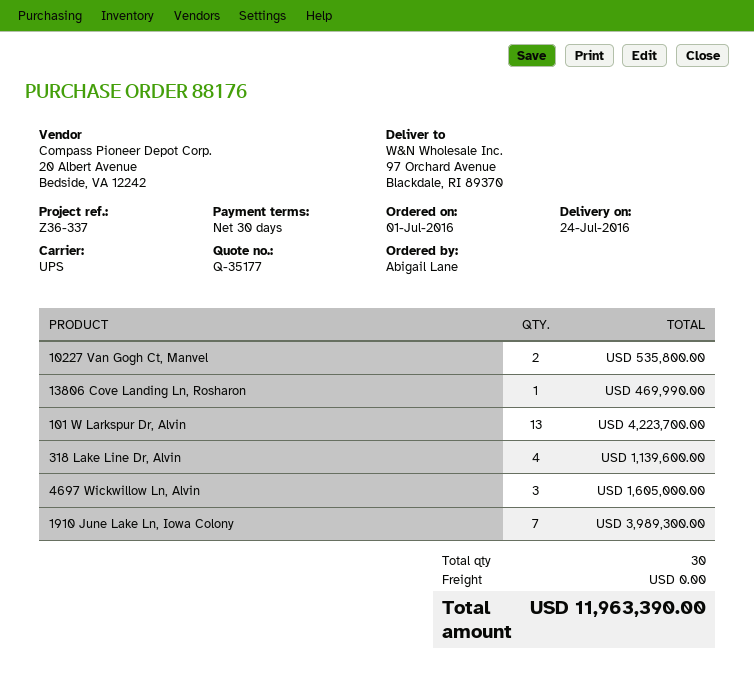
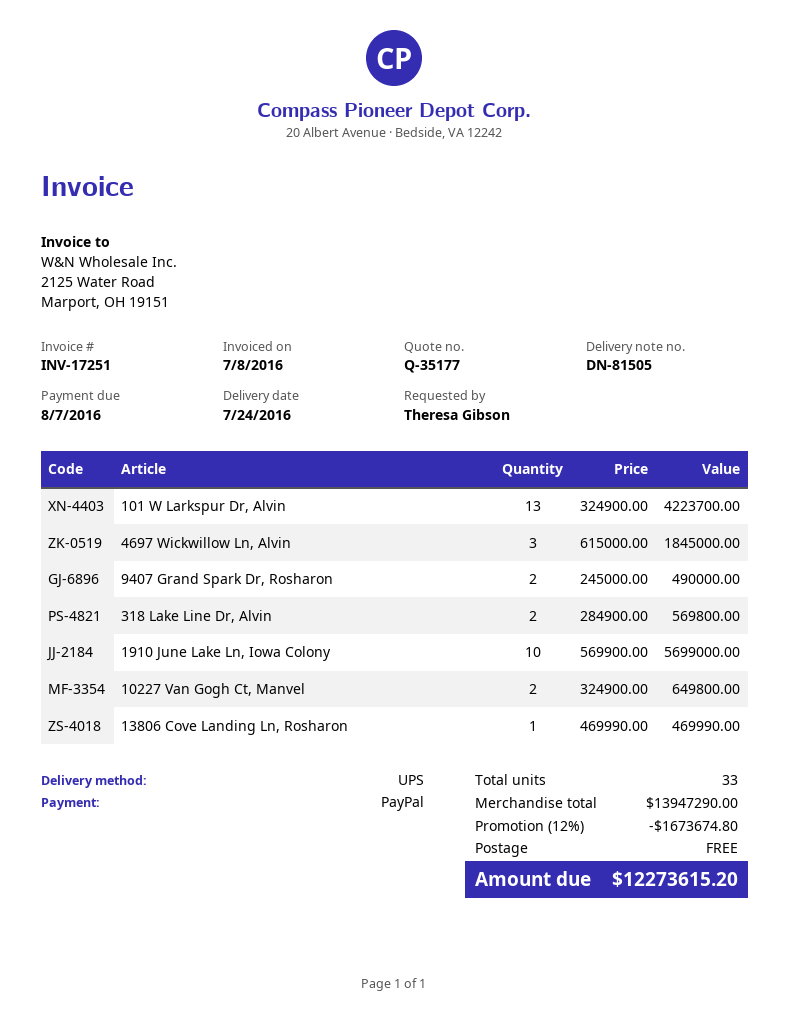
ordered by: Abigail Lane -> Theresa Gibson
10227 Van Gogh Ct, Manvel: 2 for 535800.00 -> 2 for 649800.00
318 Lake Line Dr, Alvin: 4 for 1139600.00 -> 2 for 569800.00
4697 Wickwillow Ln, Alvin: 3 for 1605000.00 -> 3 for 1845000.00
1910 June Lake Ln, Iowa Colony: 7 for 3989300.00 -> 10 for 5699000.00
9407 Grand Spark Dr, Rosharon: none -> 2 for 490000.00
total quantity: 30 -> 33
discount: none -> 12% = 1673674.80
total: 11963390.00 -> 12273615.20

